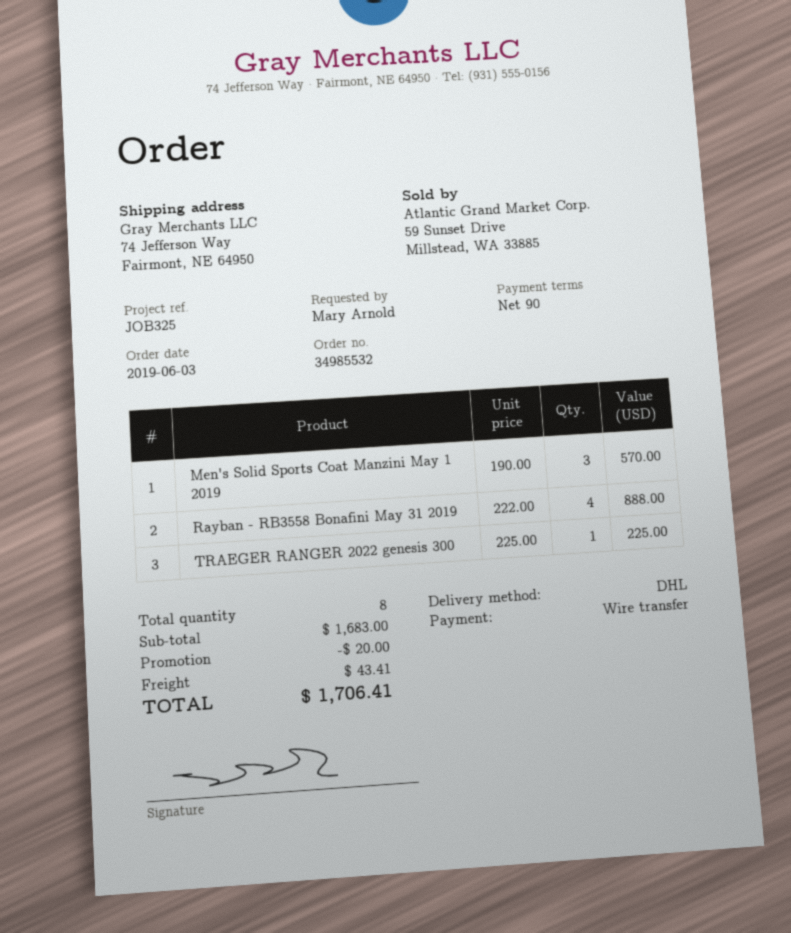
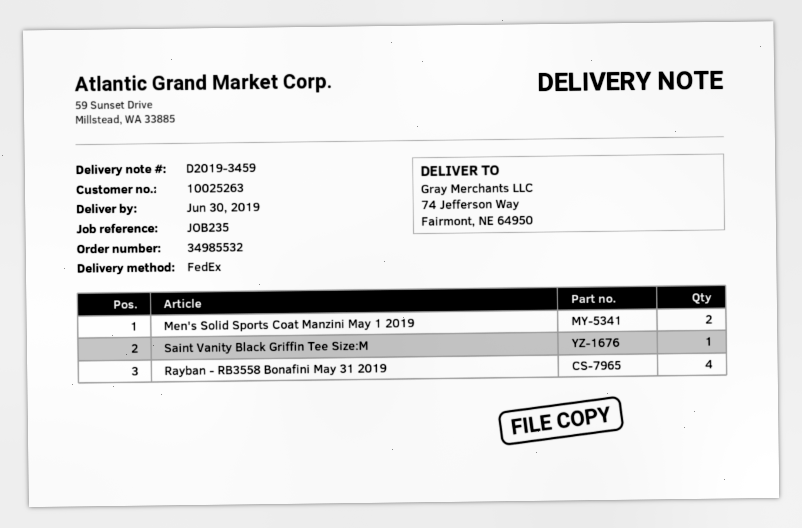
reference: JOB325 -> JOB235
shipping method: DHL -> FedEx
Men's Solid Sports Coat Manzini May 1 2019: 3 -> 2
TRAEGER RANGER 2022 genesis 300: 1 -> none
Saint Vanity Black Griffin Tee Size:M: none -> 1

